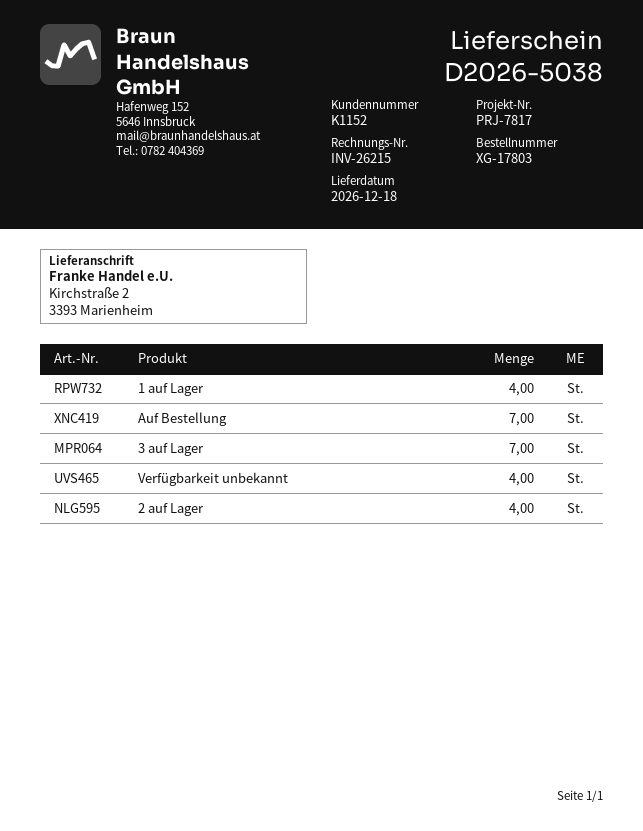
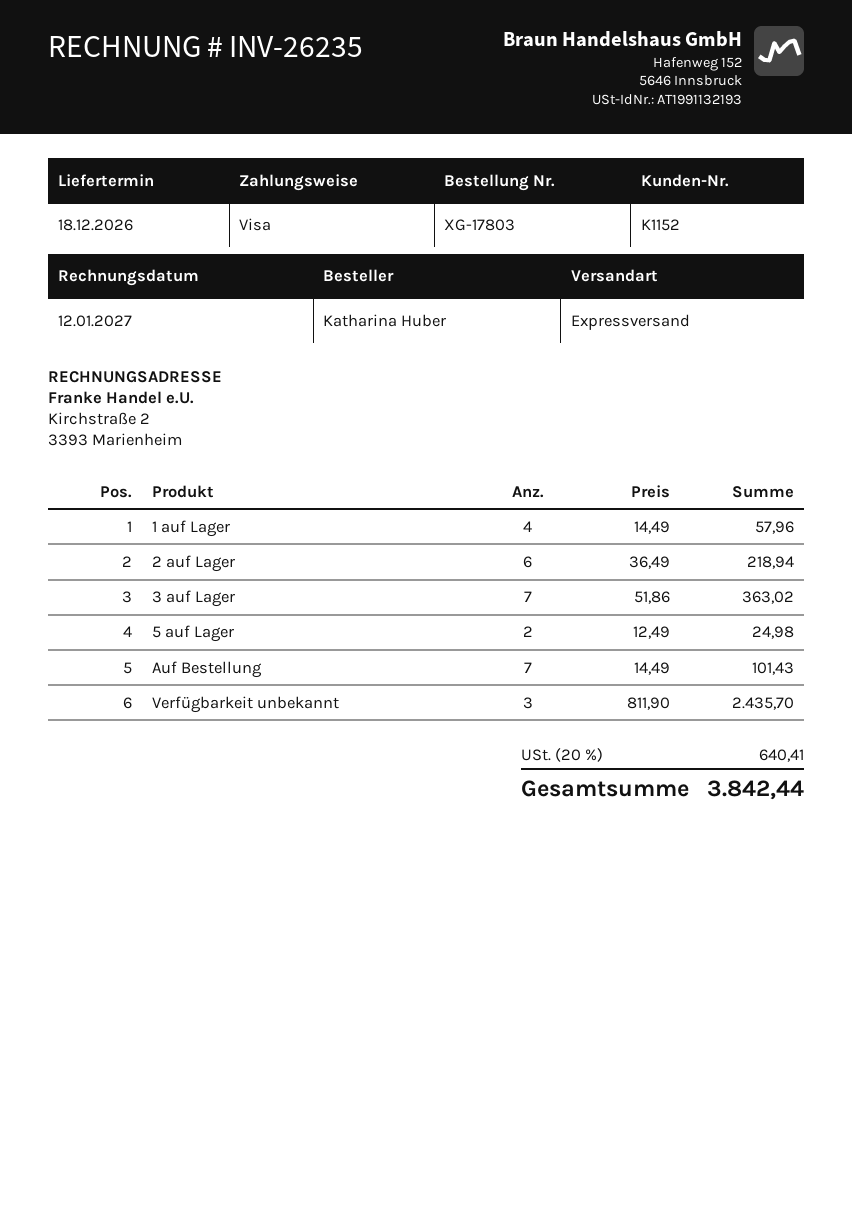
invoice number: INV-26215 -> INV-26235
Verfügbarkeit unbekannt: 4 -> 3
2 auf Lager: 4 -> 6
5 auf Lager: none -> 2

